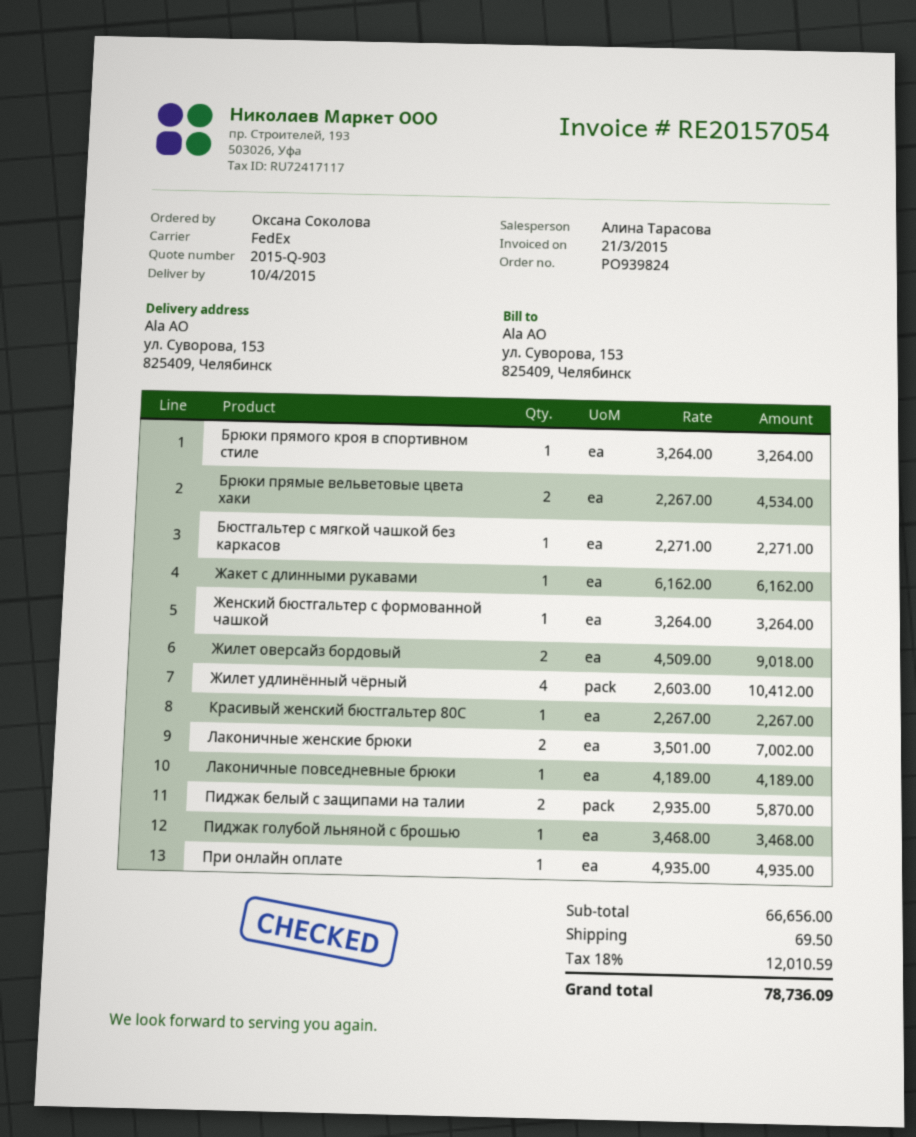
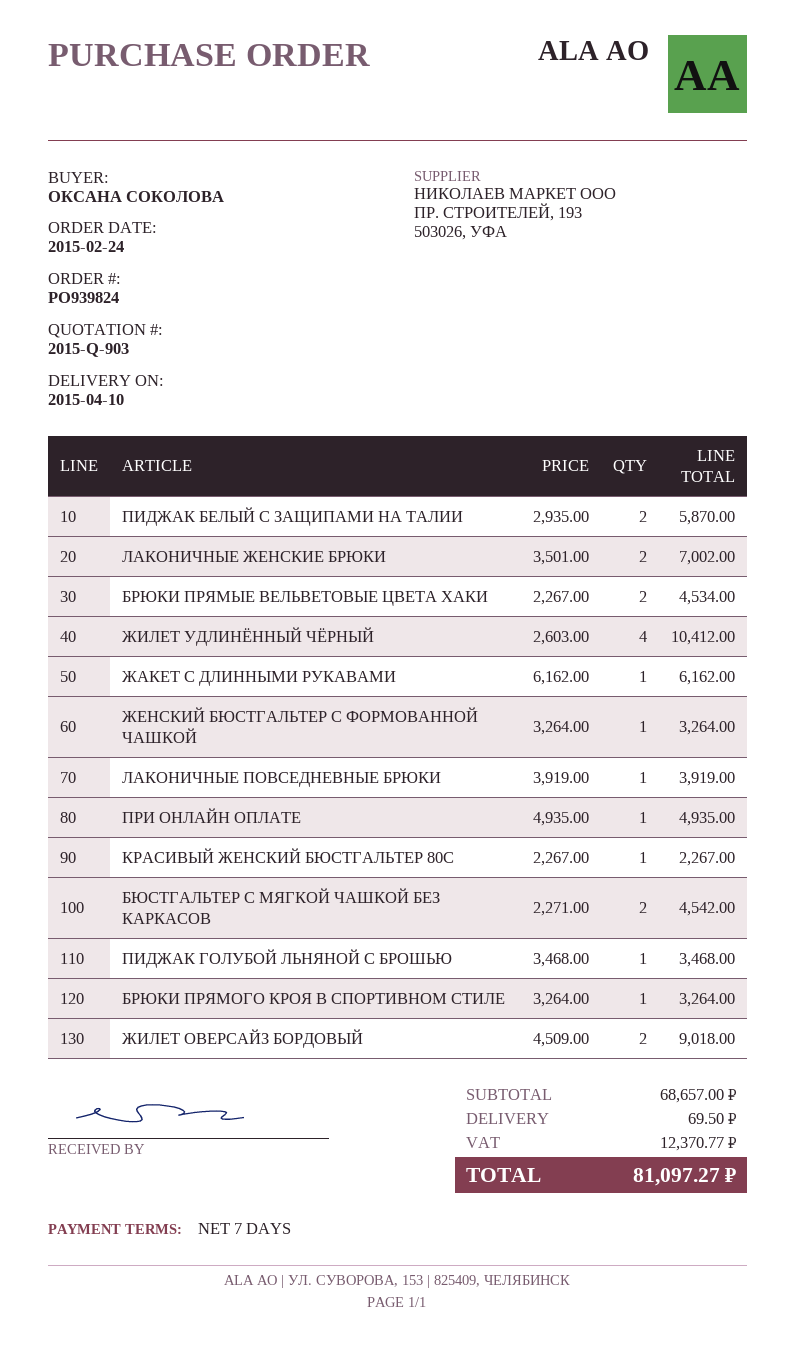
Бюстгальтер с мягкой чашкой без каркасов: 1 x 2271.00 = 2271.00 -> 2 x 2271.00 = 4542.00
Лаконичные повседневные брюки: 1 x 4189.00 = 4189.00 -> 1 x 3919.00 = 3919.00
subtotal: 66656.00 -> 68657.00
tax: 12010.59 -> 12370.77
total: 78736.09 -> 81097.27

